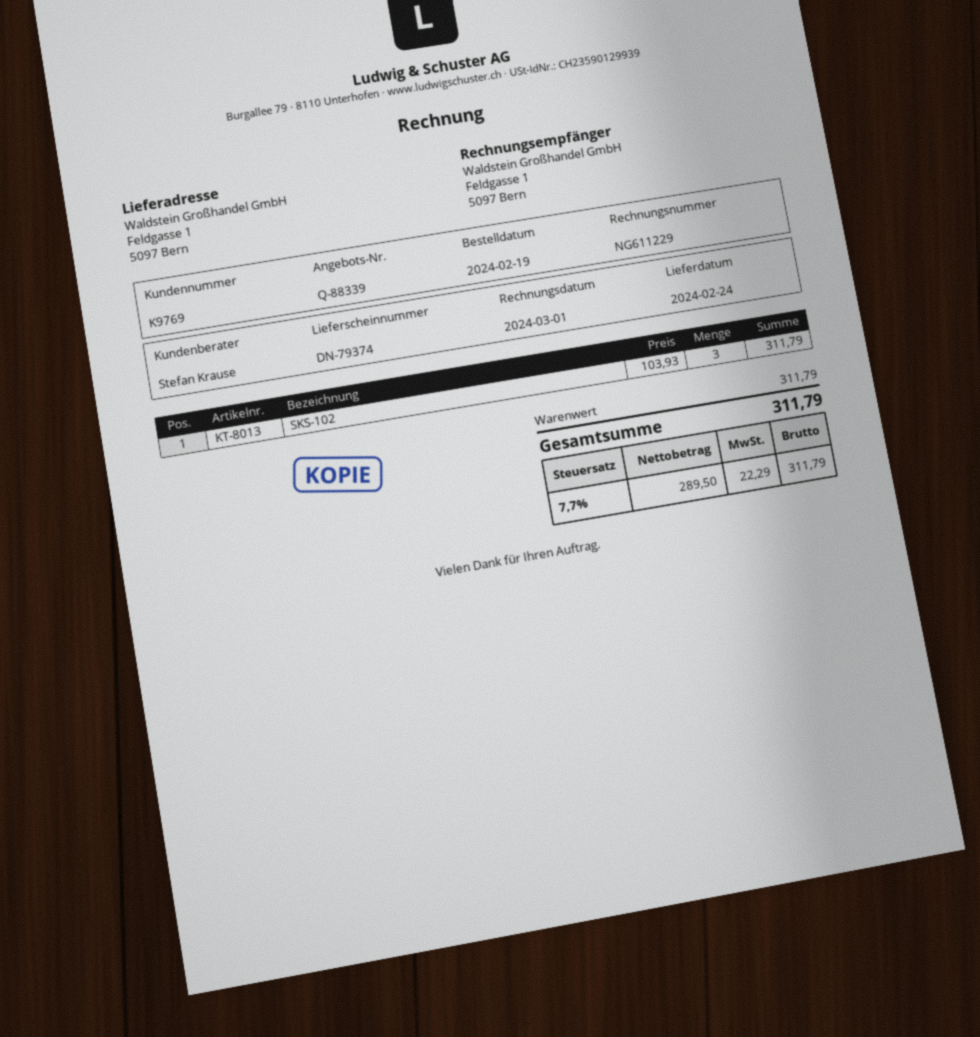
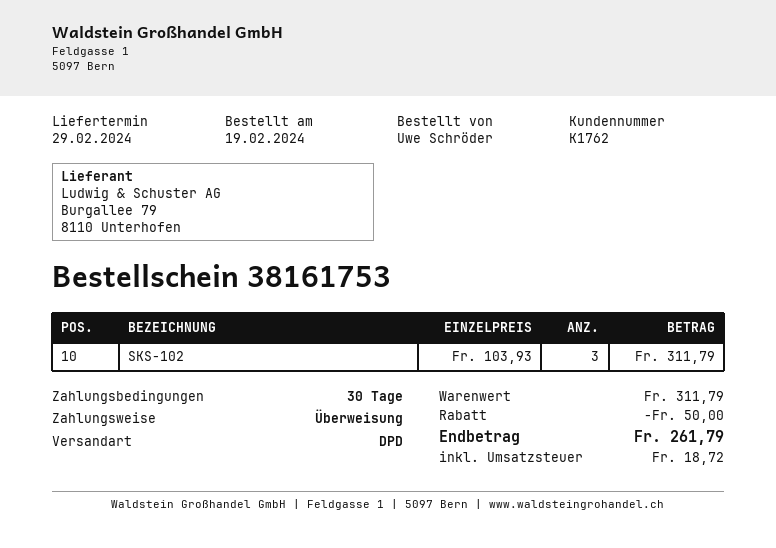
delivery date: 2024-02-24 -> 2024-02-29
customer number: K9769 -> K1762
discount: none -> 50.00
tax: 22.29 -> 18.72
total: 311.79 -> 261.79

